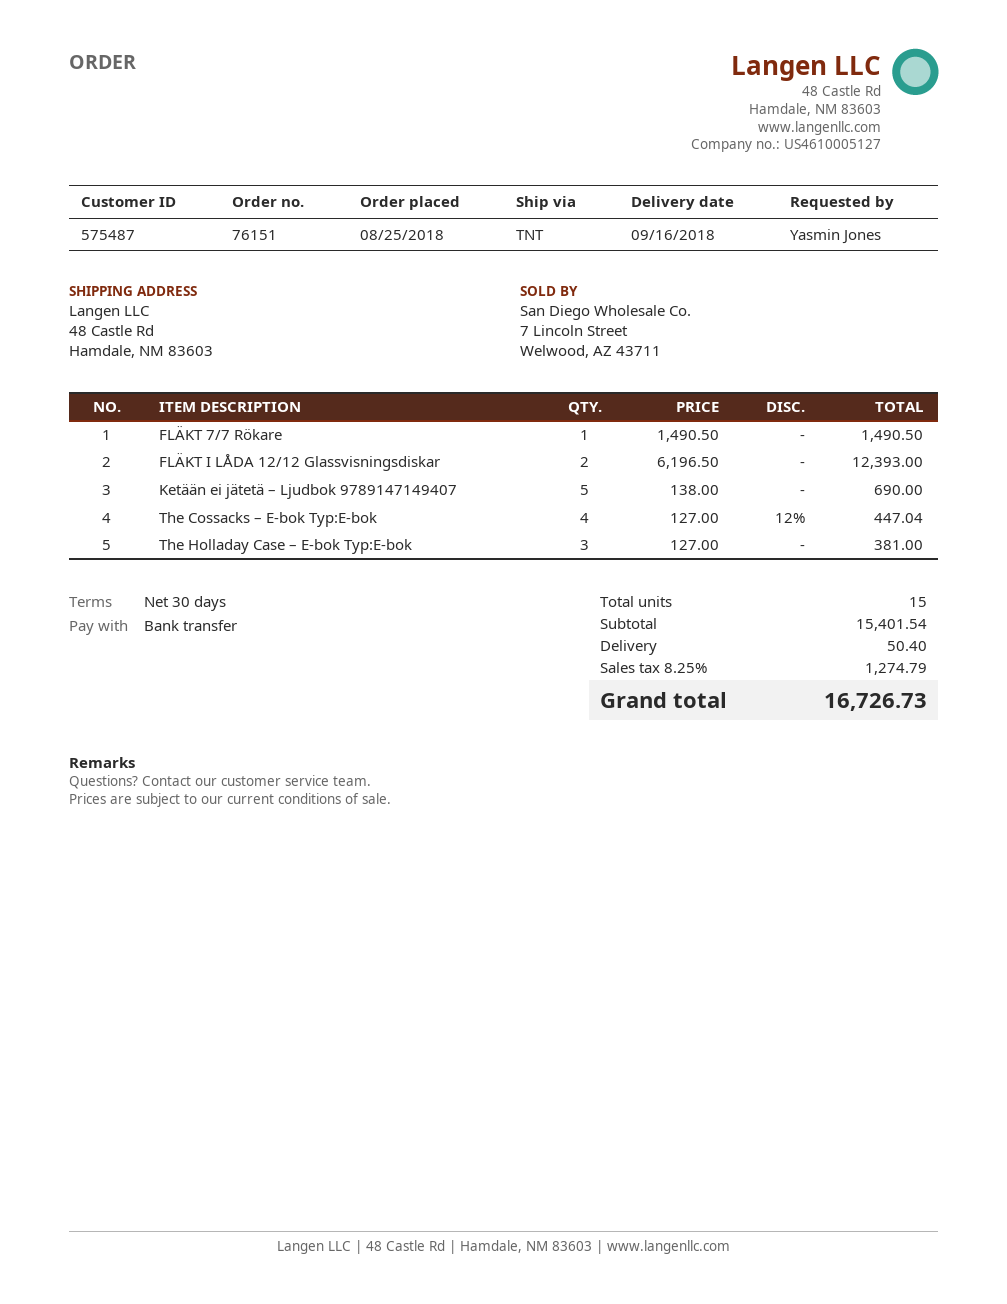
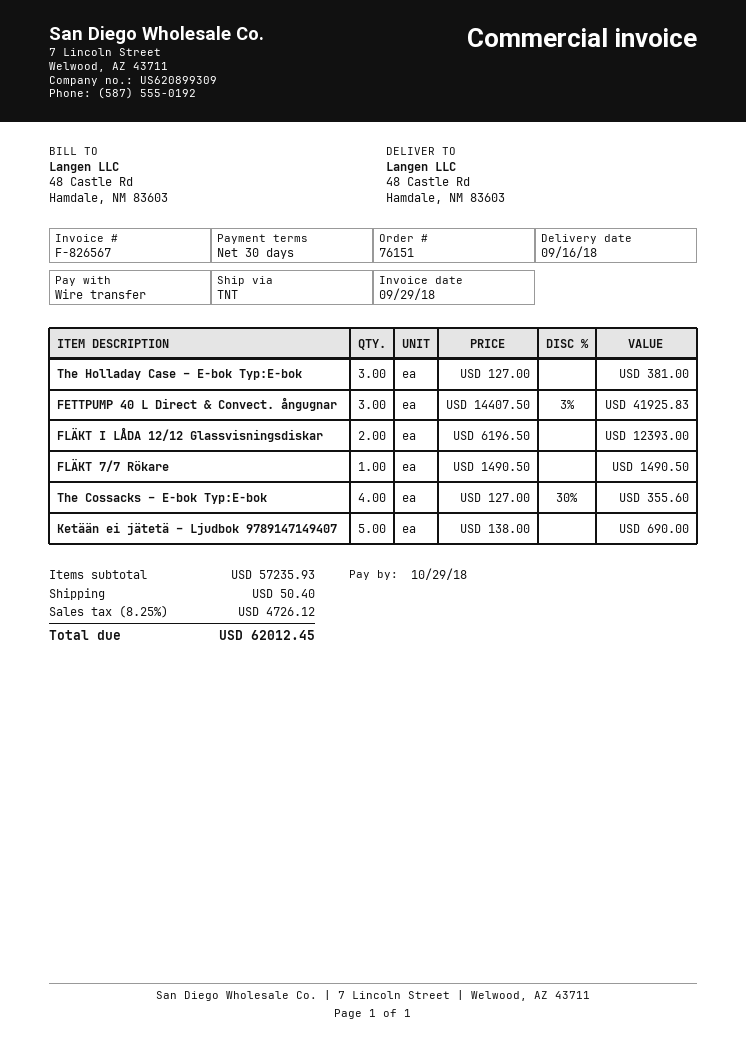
The Cossacks – E-bok Typ:E-bok: 4 x 127.00 - 12% = 447.04 -> 4 x 127.00 - 30% = 355.60
FETTPUMP 40 L Direct & Convect. ångugnar: none -> 3 x 14407.50 - 3% = 41925.83
subtotal: 15401.54 -> 57235.93
tax: 8.25% = 1274.79 -> 8.25% = 4726.12
total: 16726.73 -> 62012.45

